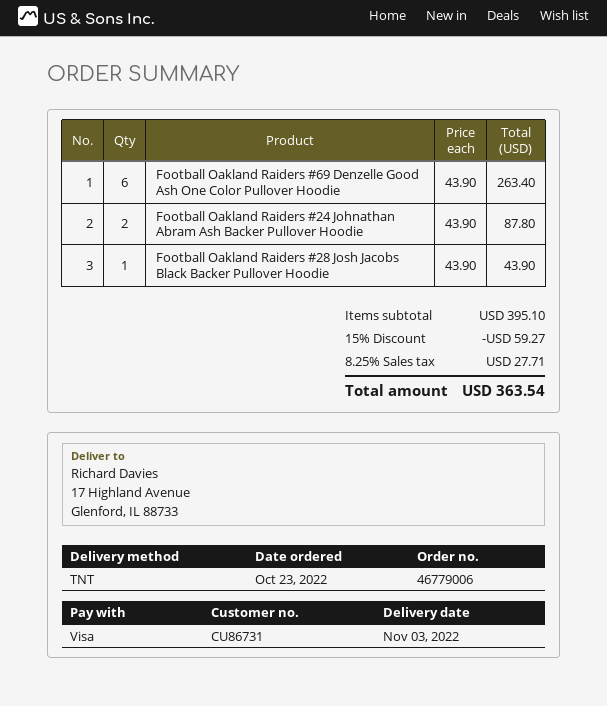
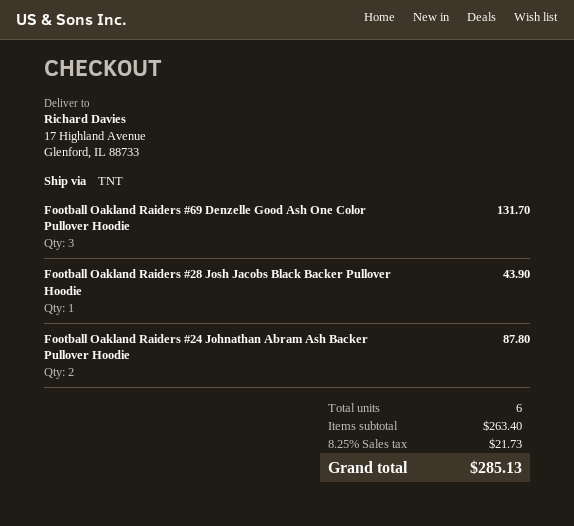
Football Oakland Raiders #69 Denzelle Good Ash One Color Pullover Hoodie: 6 for 263.40 -> 3 for 131.70
subtotal: 395.10 -> 263.40
discount: 15% = 59.27 -> none
tax: 8.25% = 27.71 -> 8.25% = 21.73
total: 363.54 -> 285.13

